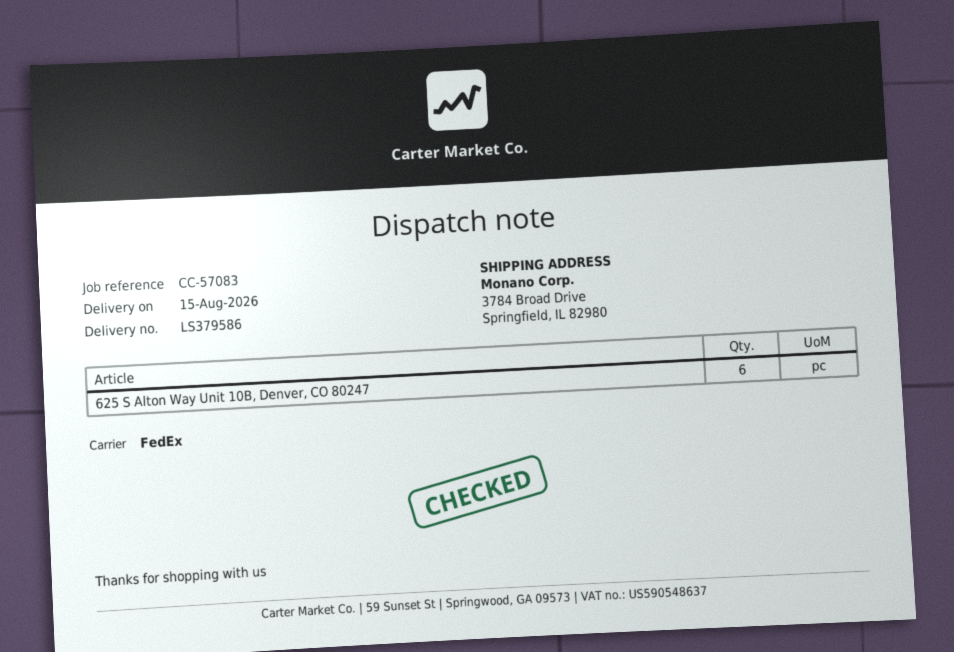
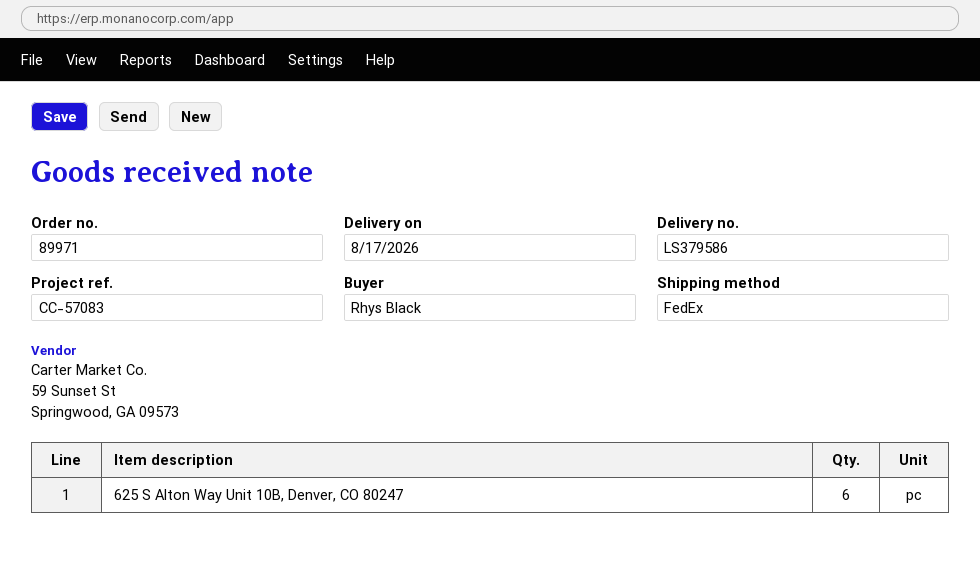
delivery date: 2026-08-15 -> 2026-08-17

